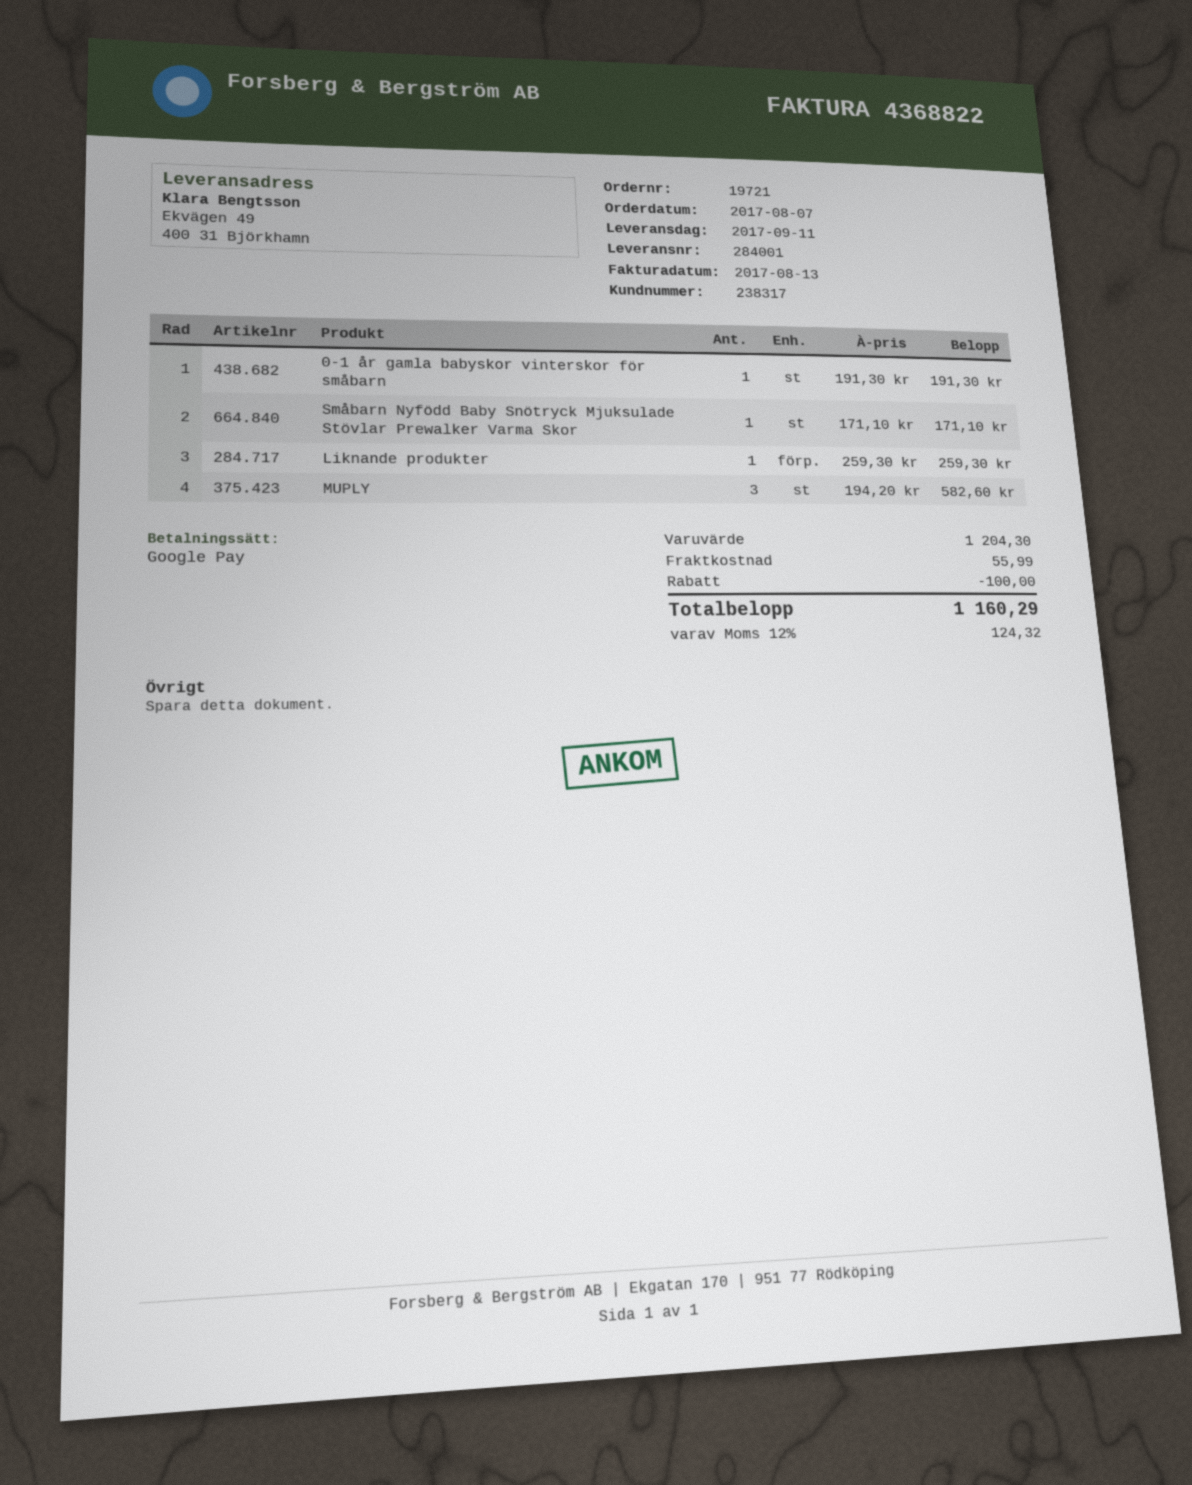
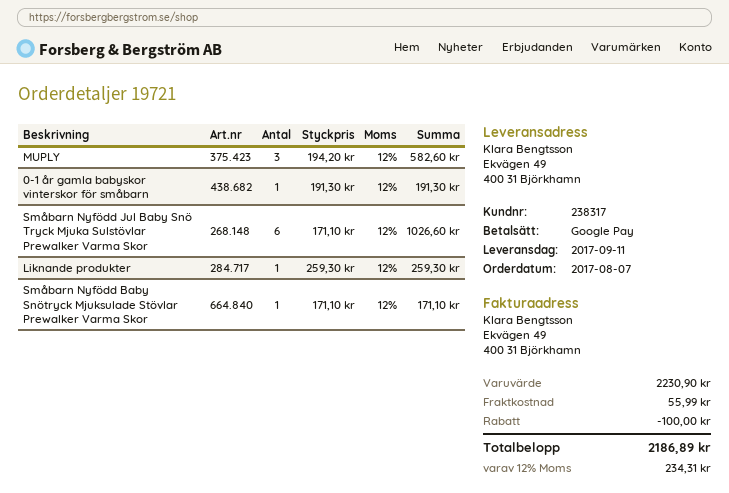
Småbarn Nyfödd Jul Baby Snö Tryck Mjuka Sulstövlar Prewalker Varma Skor: none -> 6 x 171.10 = 1026.60
subtotal: 1204.30 -> 2230.90
tax: 12% = 124.32 -> 12% = 234.31
total: 1160.29 -> 2186.89

